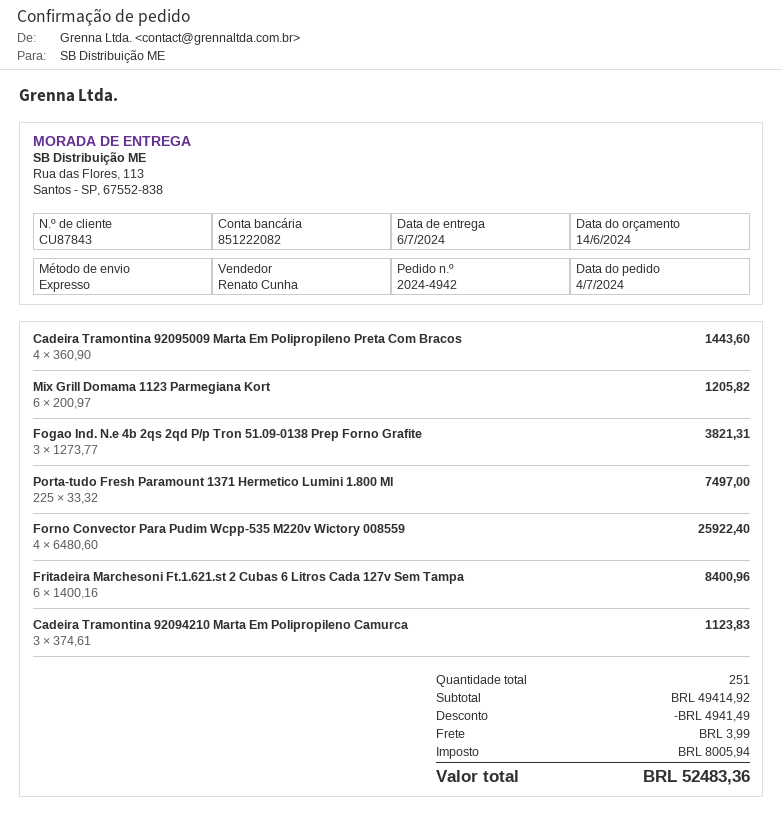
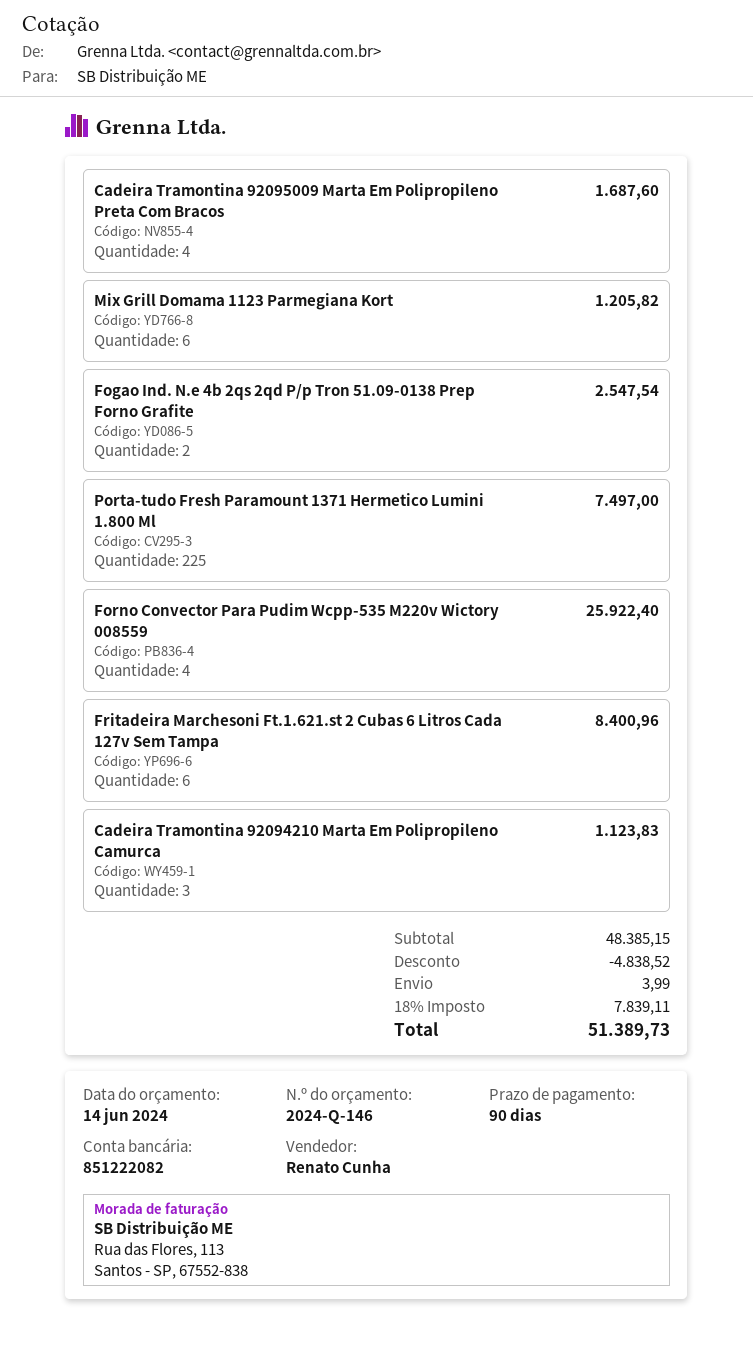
Cadeira Tramontina 92095009 Marta Em Polipropileno Preta Com Bracos: 4 for 1443.60 -> 4 for 1687.60
Fogao Ind. N.e 4b 2qs 2qd P/p Tron 51.09-0138 Prep Forno Grafite: 3 for 3821.31 -> 2 for 2547.54
subtotal: 49414.92 -> 48385.15
discount: 4941.49 -> 4838.52
tax: 8005.94 -> 7839.11
total: 52483.36 -> 51389.73

